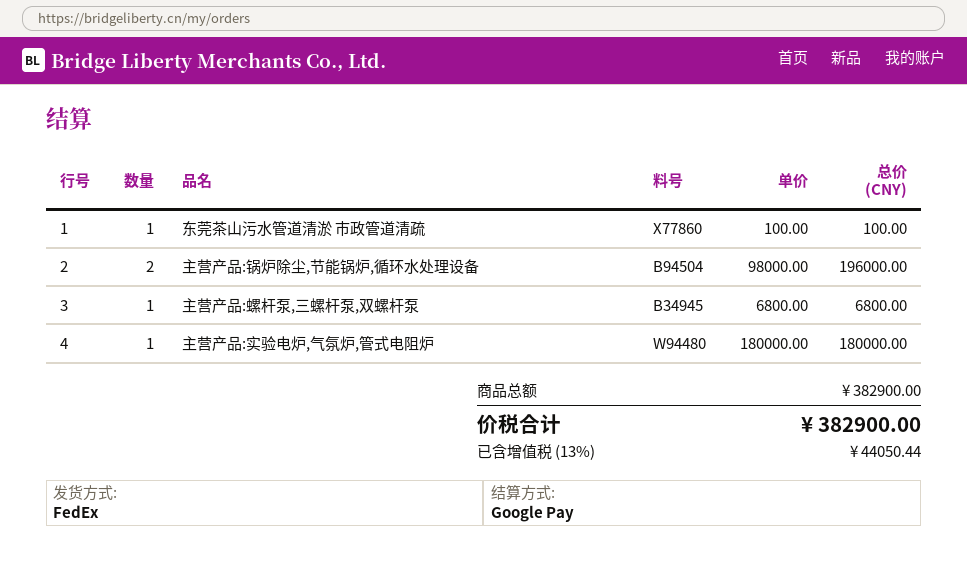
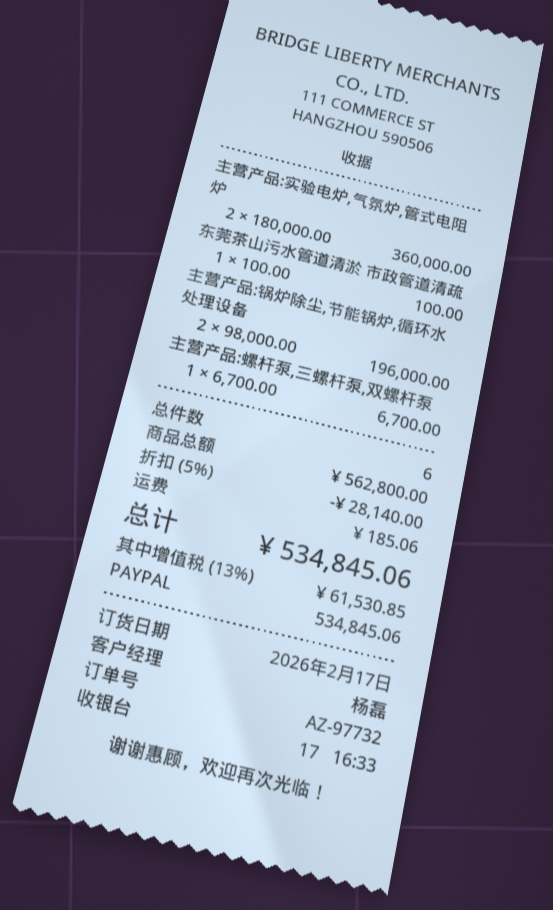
payment method: Google Pay -> PayPal
主营产品:螺杆泵,三螺杆泵,双螺杆泵: 1 x 6800.00 = 6800.00 -> 1 x 6700.00 = 6700.00
主营产品:实验电炉,气氛炉,管式电阻炉: 1 x 180000.00 = 180000.00 -> 2 x 180000.00 = 360000.00
subtotal: 382900.00 -> 562800.00
discount: none -> 5% = 28140.00
shipping: none -> 185.06
tax: 13% = 44050.44 -> 13% = 61530.85
total: 382900.00 -> 534845.06

